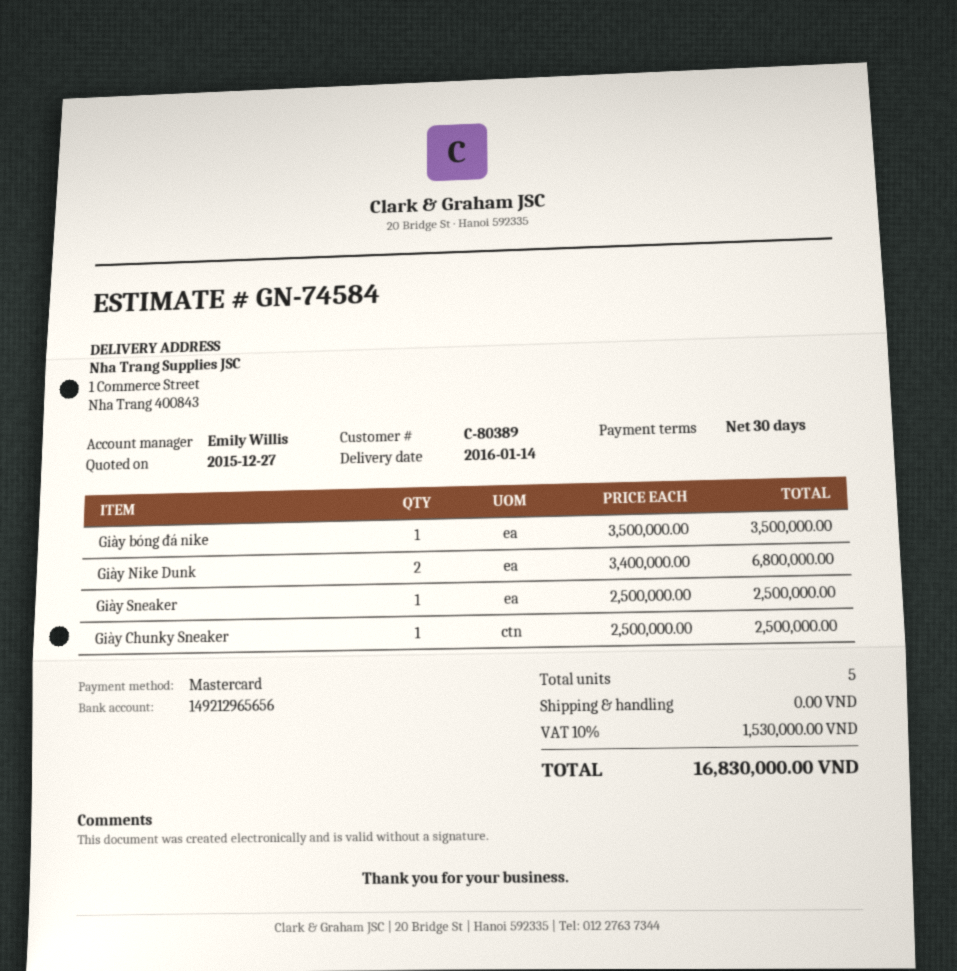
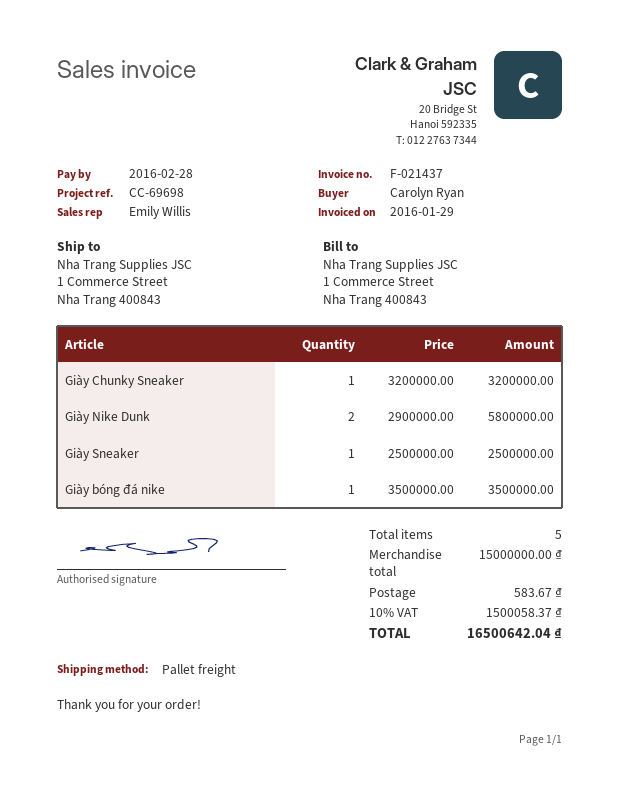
Giày Nike Dunk: 2 x 3400000.00 = 6800000.00 -> 2 x 2900000.00 = 5800000.00
Giày Chunky Sneaker: 1 x 2500000.00 = 2500000.00 -> 1 x 3200000.00 = 3200000.00
shipping: 0.00 -> 583.67
tax: 10% = 1530000.00 -> 10% = 1500058.37
total: 16830000.00 -> 16500642.04

